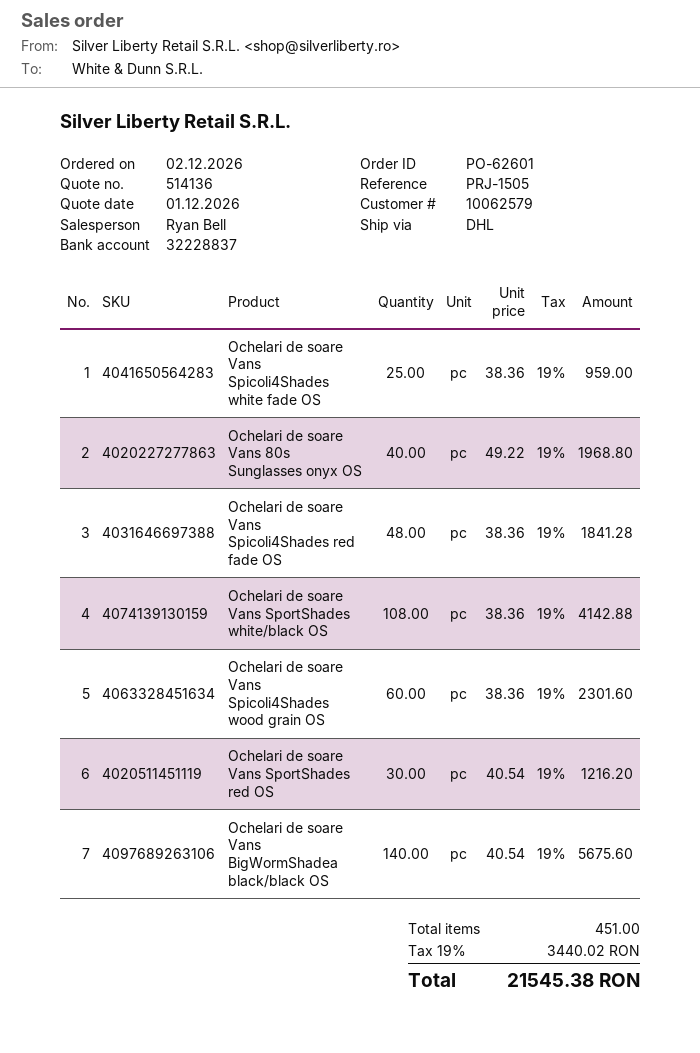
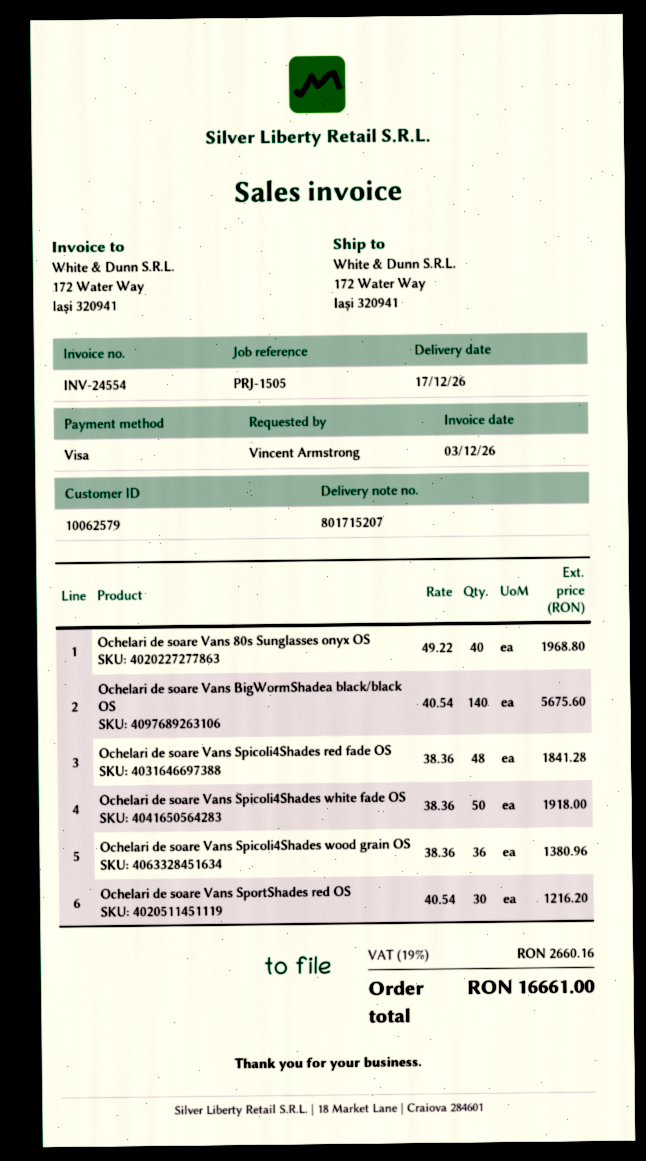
Ochelari de soare Vans Spicoli4Shades white fade OS: 25 x 38.36 = 959.00 -> 50 x 38.36 = 1918.00
Ochelari de soare Vans SportShades white/black OS: 108 x 38.36 = 4142.88 -> none
Ochelari de soare Vans Spicoli4Shades wood grain OS: 60 x 38.36 = 2301.60 -> 36 x 38.36 = 1380.96
tax: 19% = 3440.02 -> 19% = 2660.16
total: 21545.38 -> 16661.00

